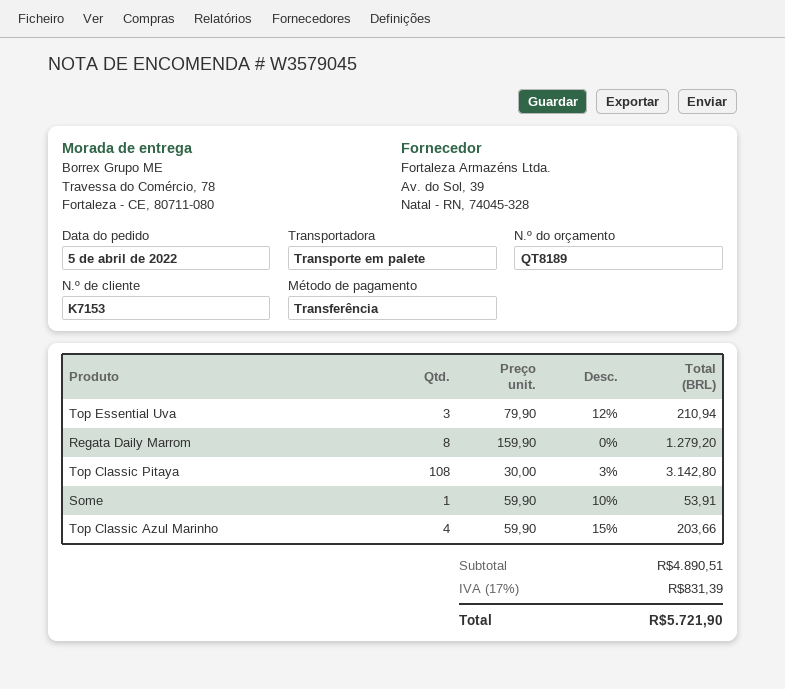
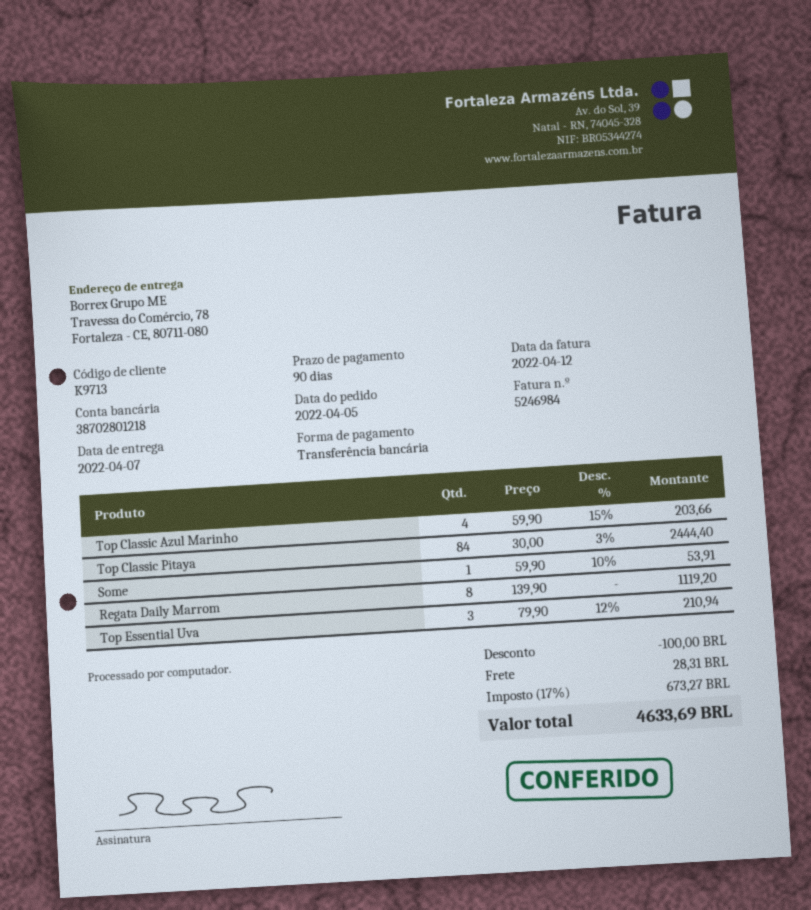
customer number: K7153 -> K9713
Regata Daily Marrom: 8 x 159.90 = 1279.20 -> 8 x 139.90 = 1119.20
Top Classic Pitaya: 108 x 30.00 - 3% = 3142.80 -> 84 x 30.00 - 3% = 2444.40
discount: none -> 100.00
shipping: none -> 28.31
tax: 17% = 831.39 -> 17% = 673.27
total: 5721.90 -> 4633.69

